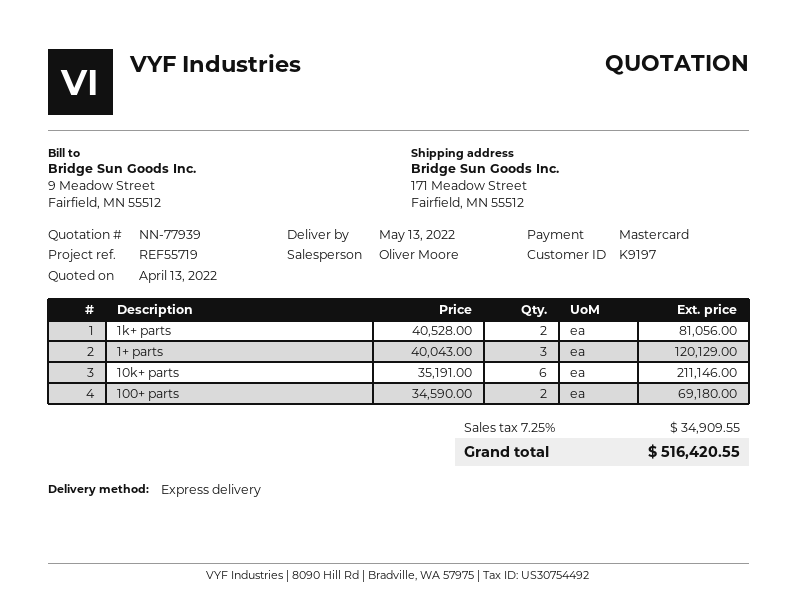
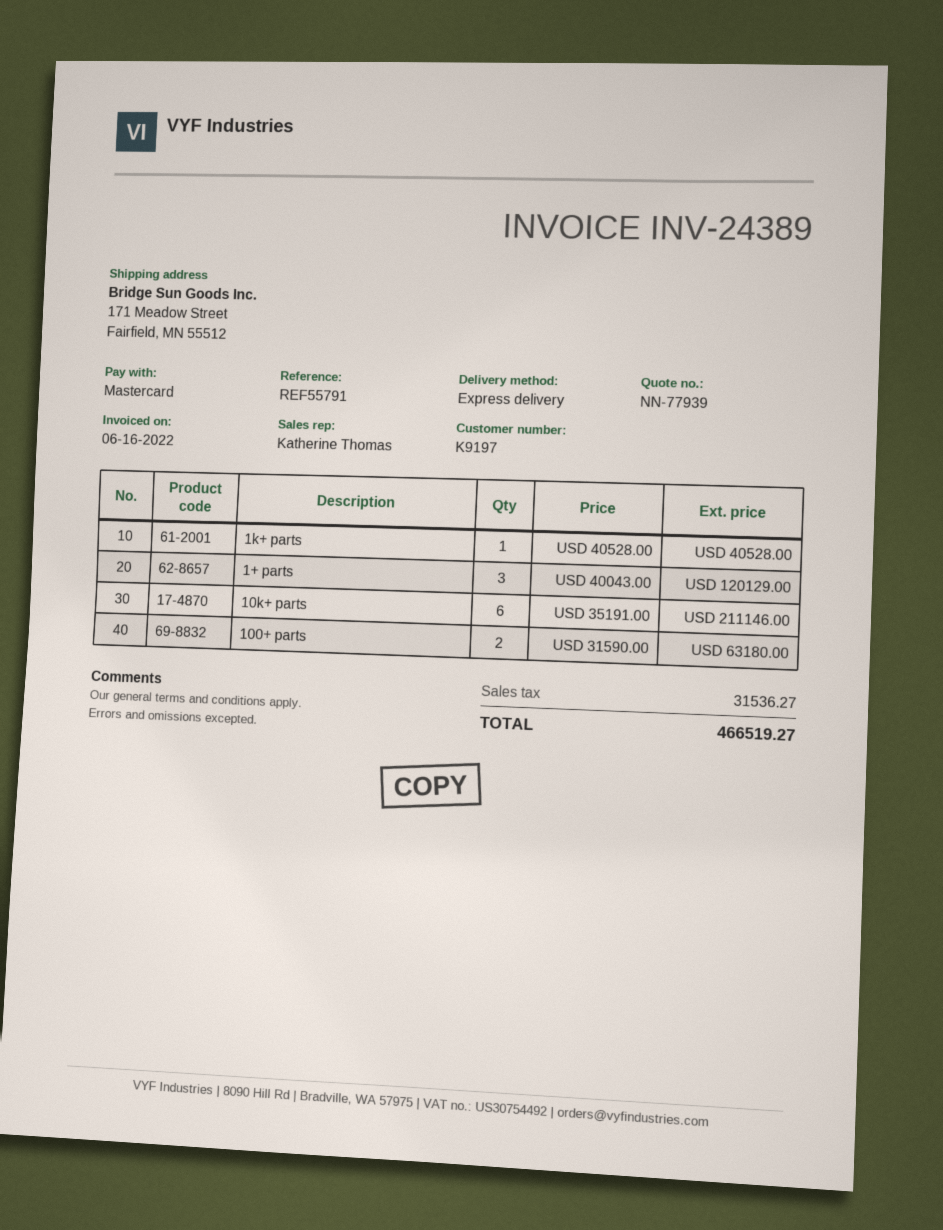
reference: REF55719 -> REF55791
sales rep: Oliver Moore -> Katherine Thomas
1k+ parts: 2 x 40528.00 = 81056.00 -> 1 x 40528.00 = 40528.00
100+ parts: 2 x 34590.00 = 69180.00 -> 2 x 31590.00 = 63180.00
tax: 34909.55 -> 31536.27
total: 516420.55 -> 466519.27

